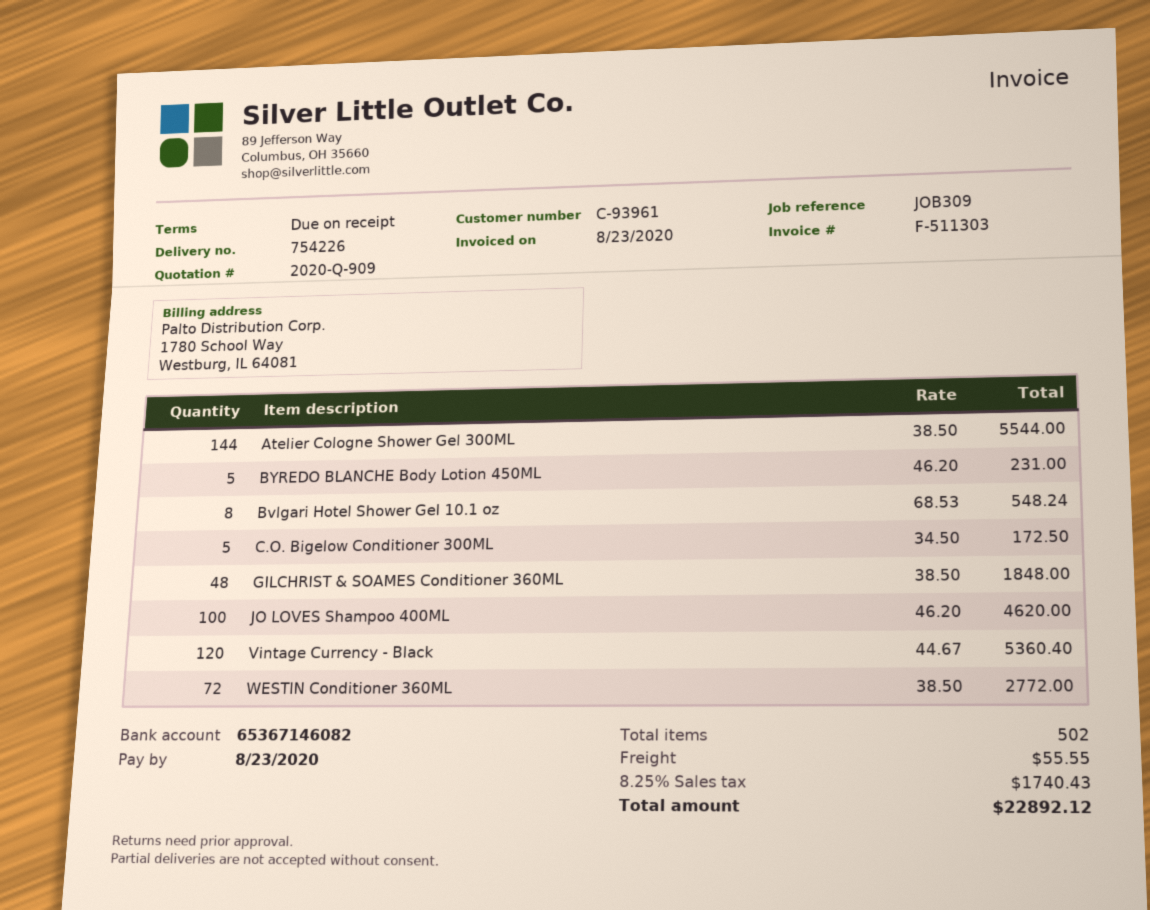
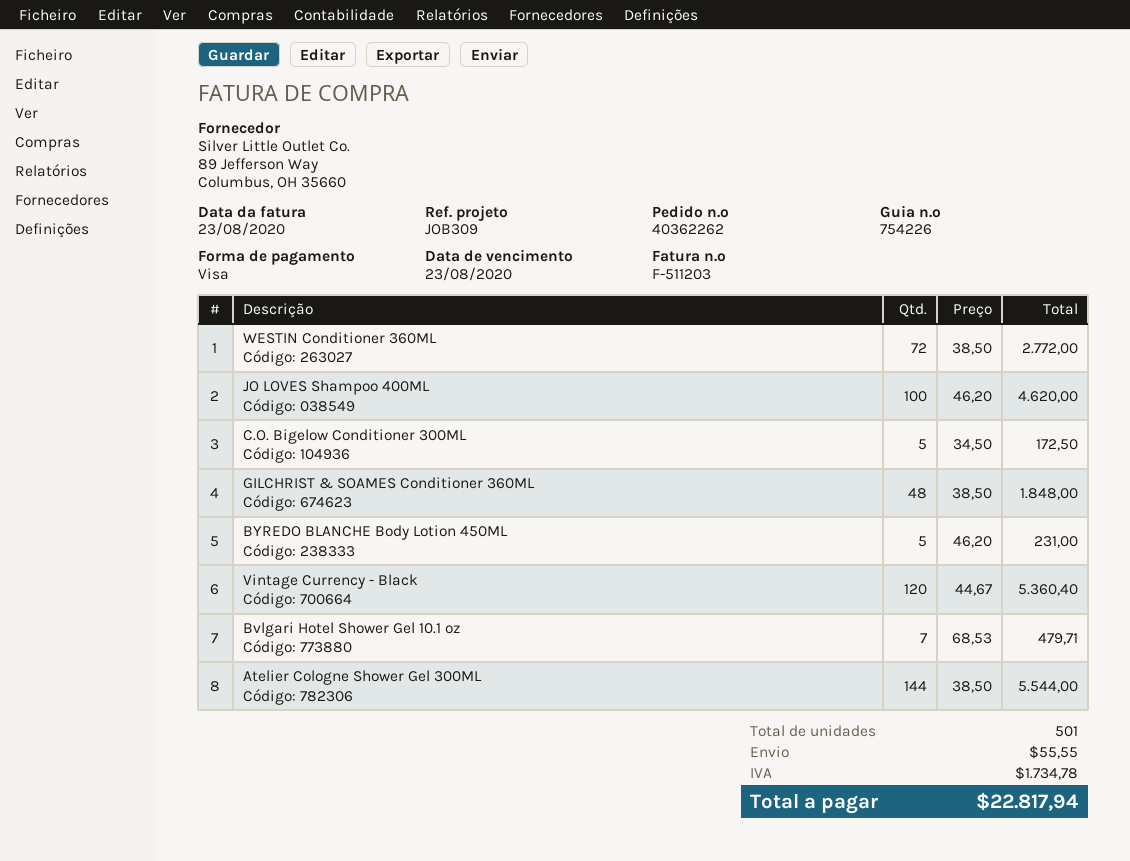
invoice number: F-511303 -> F-511203
Bvlgari Hotel Shower Gel 10.1 oz: 8 x 68.53 = 548.24 -> 7 x 68.53 = 479.71
total quantity: 502 -> 501
tax: 1740.43 -> 1734.78
total: 22892.12 -> 22817.94

